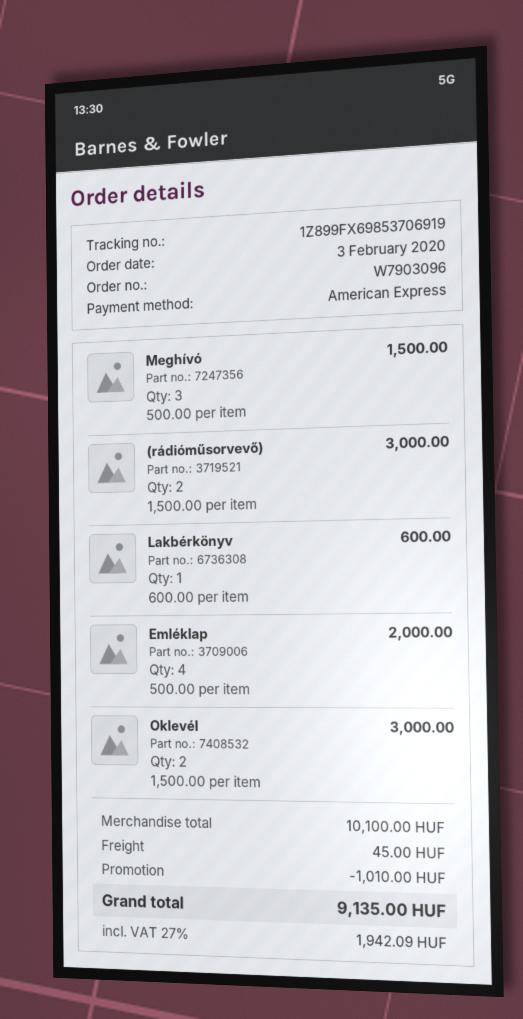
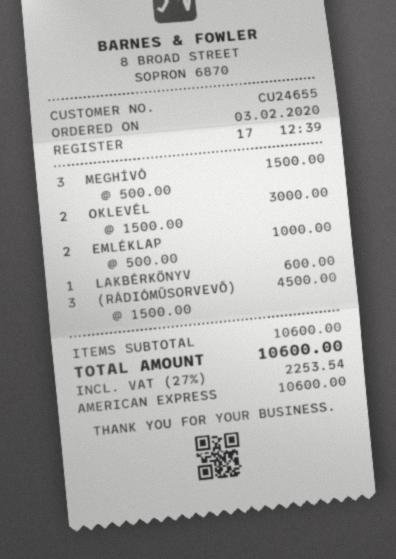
(rádióműsorvevő): 2 x 1500.00 = 3000.00 -> 3 x 1500.00 = 4500.00
Emléklap: 4 x 500.00 = 2000.00 -> 2 x 500.00 = 1000.00
subtotal: 10100.00 -> 10600.00
discount: 1010.00 -> none
shipping: 45.00 -> none
tax: 27% = 1942.09 -> 27% = 2253.54
total: 9135.00 -> 10600.00

